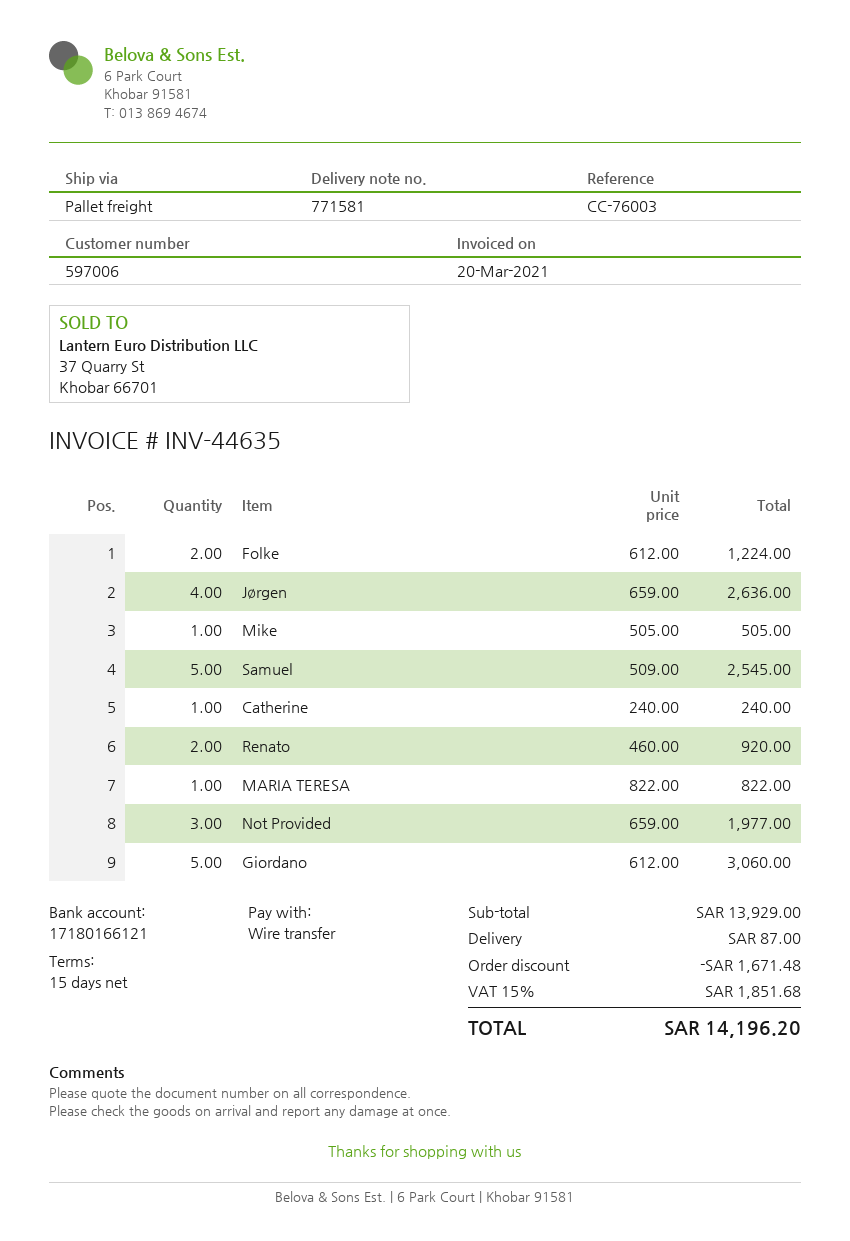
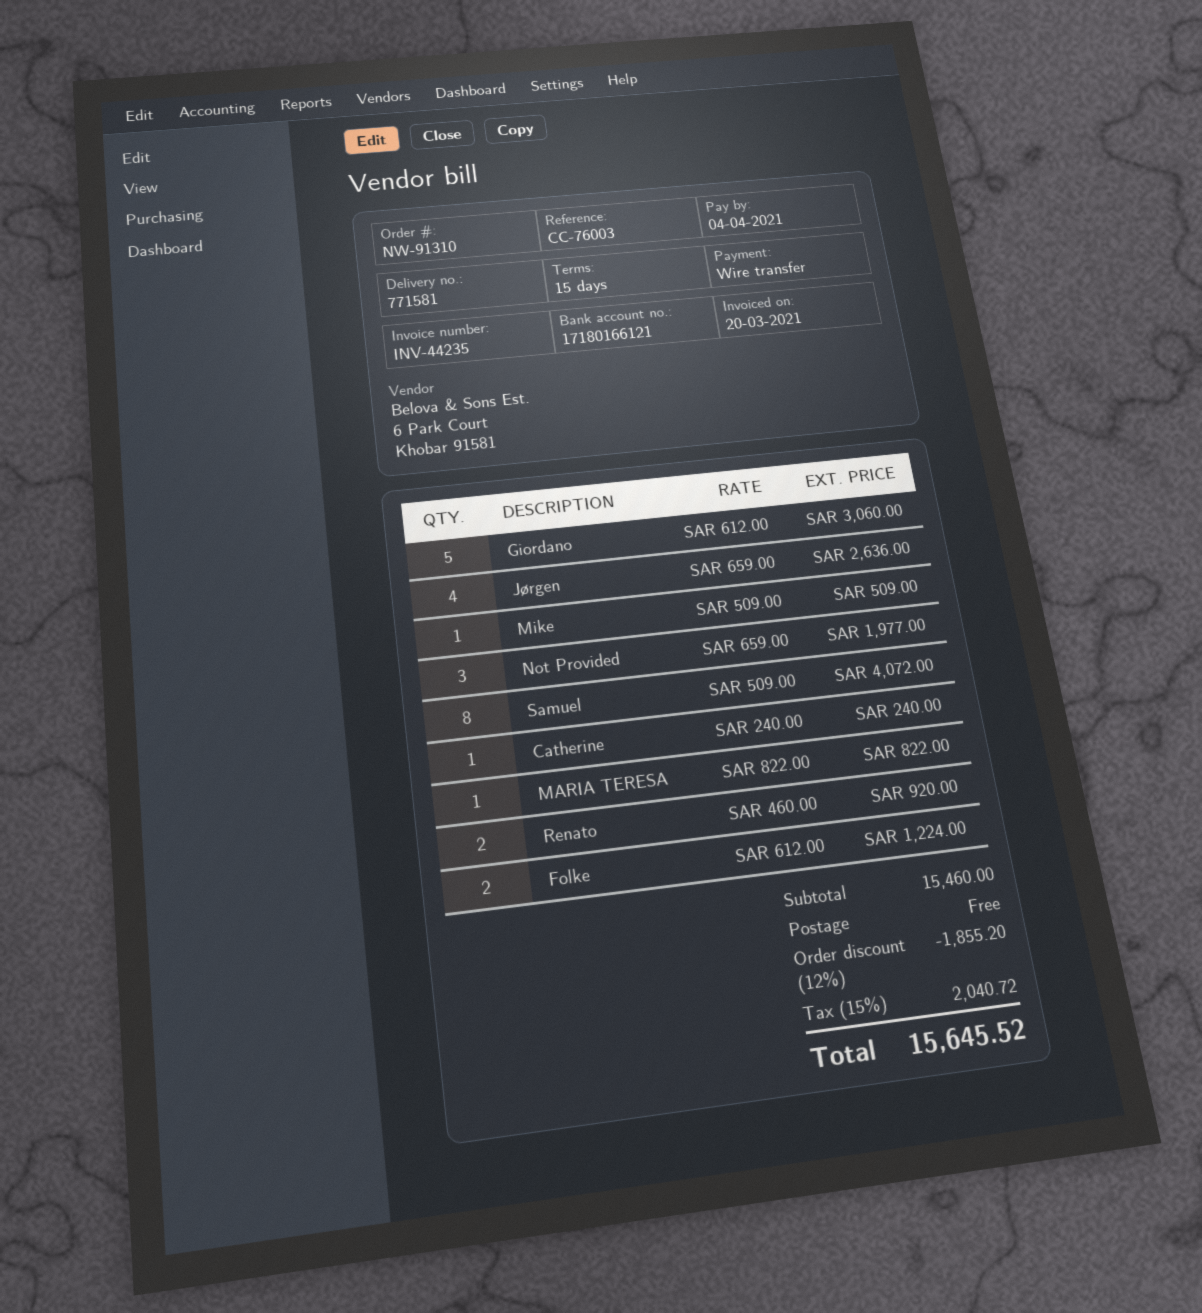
invoice number: INV-44635 -> INV-44235
Mike: 1 x 505.00 = 505.00 -> 1 x 509.00 = 509.00
Samuel: 5 x 509.00 = 2545.00 -> 8 x 509.00 = 4072.00
subtotal: 13929.00 -> 15460.00
discount: 1671.48 -> 1855.20
shipping: 87.00 -> 0.00
tax: 15% = 1851.68 -> 15% = 2040.72
total: 14196.20 -> 15645.52

